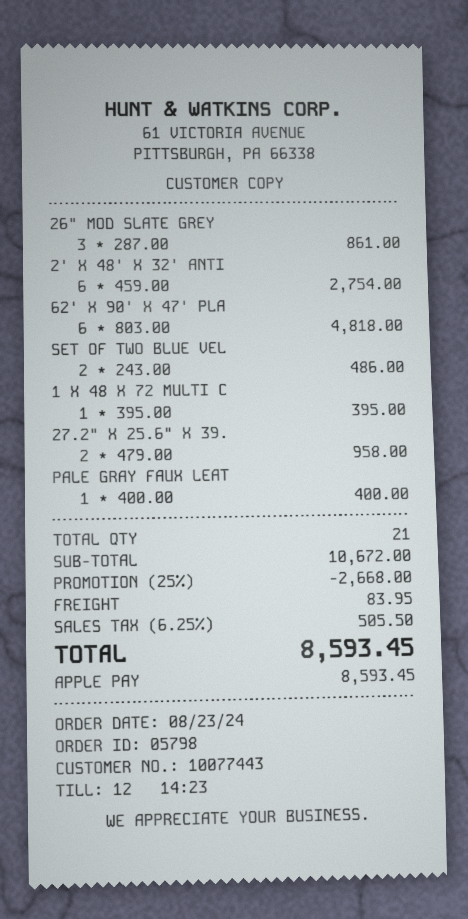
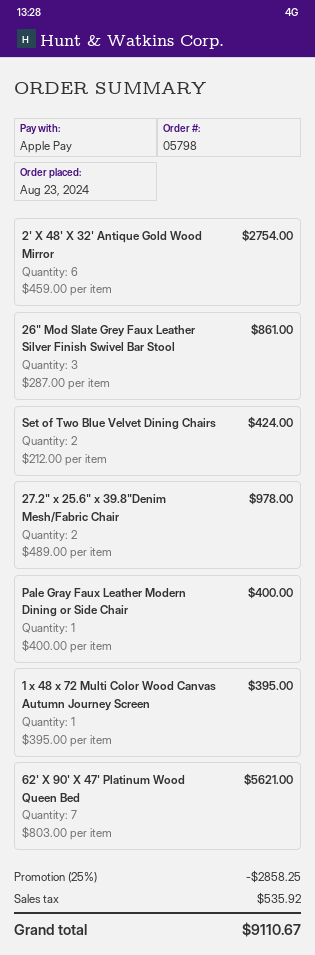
62' X 90' X 47' PLA: 6 x 803.00 = 4818.00 -> 7 x 803.00 = 5621.00
SET OF TWO BLUE VEL: 2 x 243.00 = 486.00 -> 2 x 212.00 = 424.00
27.2" X 25.6" X 39.: 2 x 479.00 = 958.00 -> 2 x 489.00 = 978.00
discount: 25% = 2668.00 -> 25% = 2858.25
shipping: 83.95 -> none
tax: 505.50 -> 535.92
total: 8593.45 -> 9110.67

